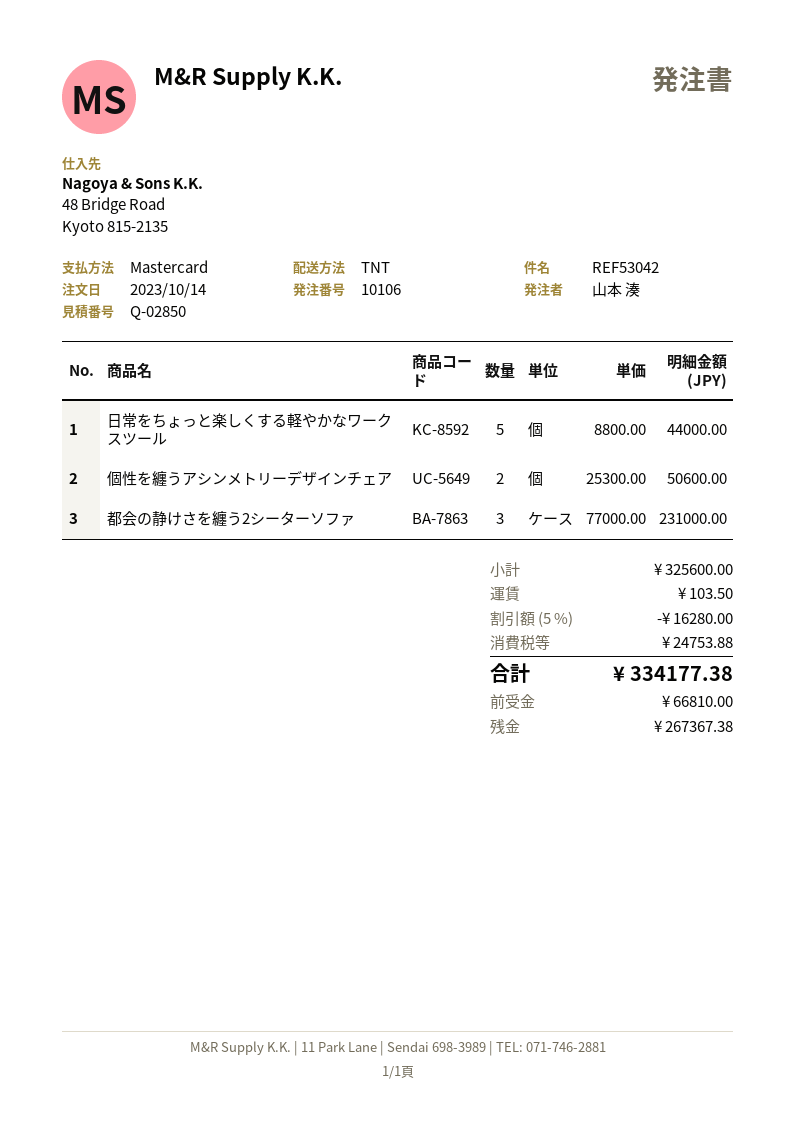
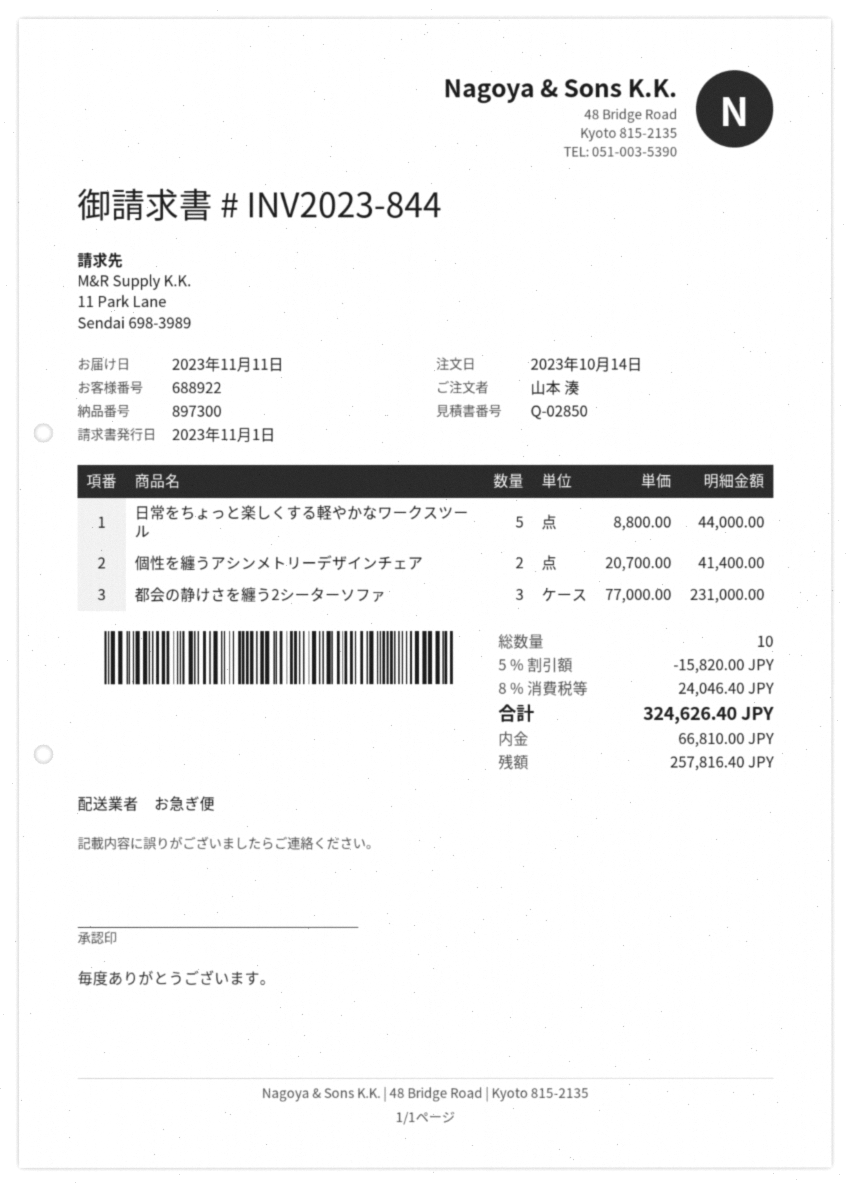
shipping method: TNT -> express
個性を纏うアシンメトリーデザインチェア: 2 x 25300.00 = 50600.00 -> 2 x 20700.00 = 41400.00
discount: 5% = 16280.00 -> 5% = 15820.00
shipping: 103.50 -> none
tax: 24753.88 -> 24046.40
total: 334177.38 -> 324626.40
balance: 267367.38 -> 257816.40

